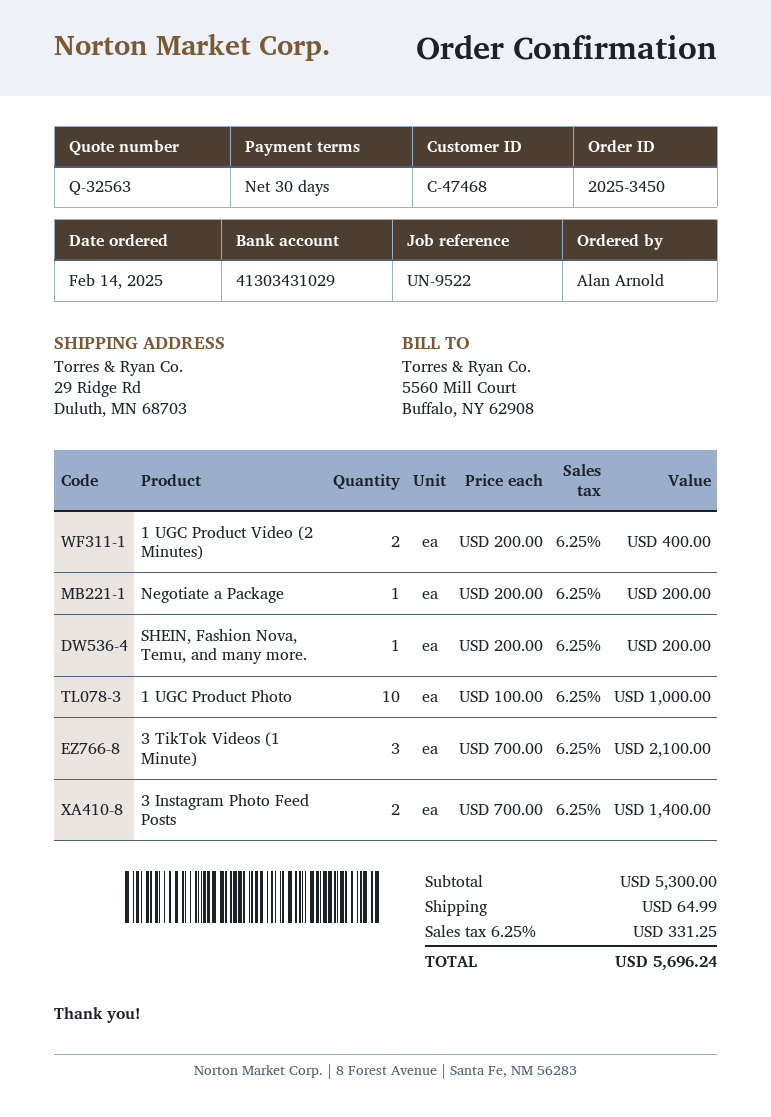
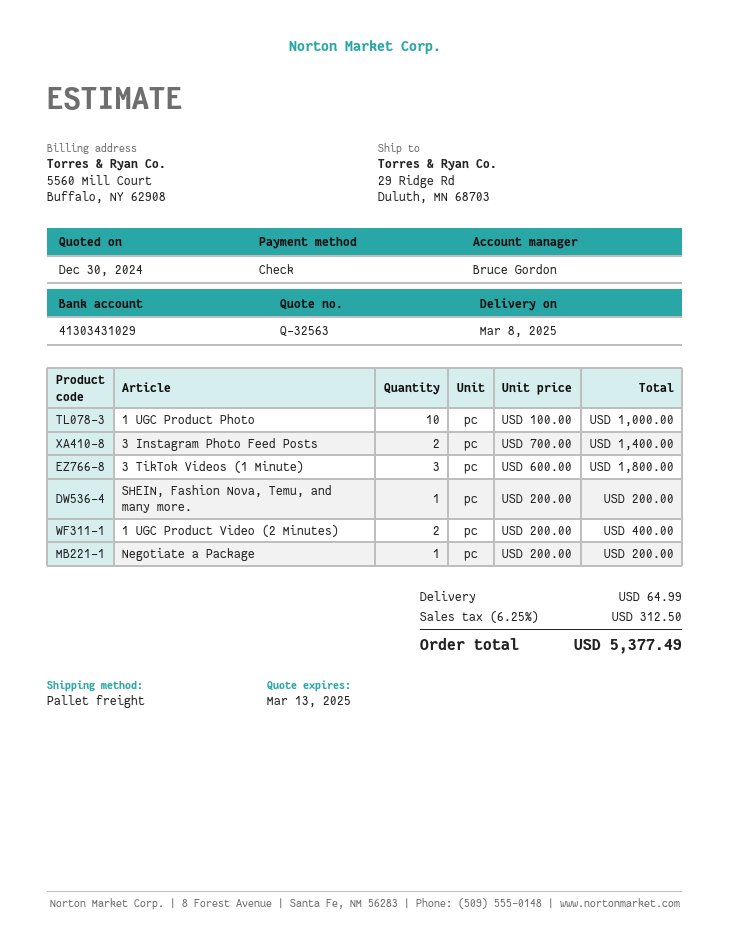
3 TikTok Videos (1 Minute): 3 x 700.00 = 2100.00 -> 3 x 600.00 = 1800.00
tax: 6.25% = 331.25 -> 6.25% = 312.50
total: 5696.24 -> 5377.49

